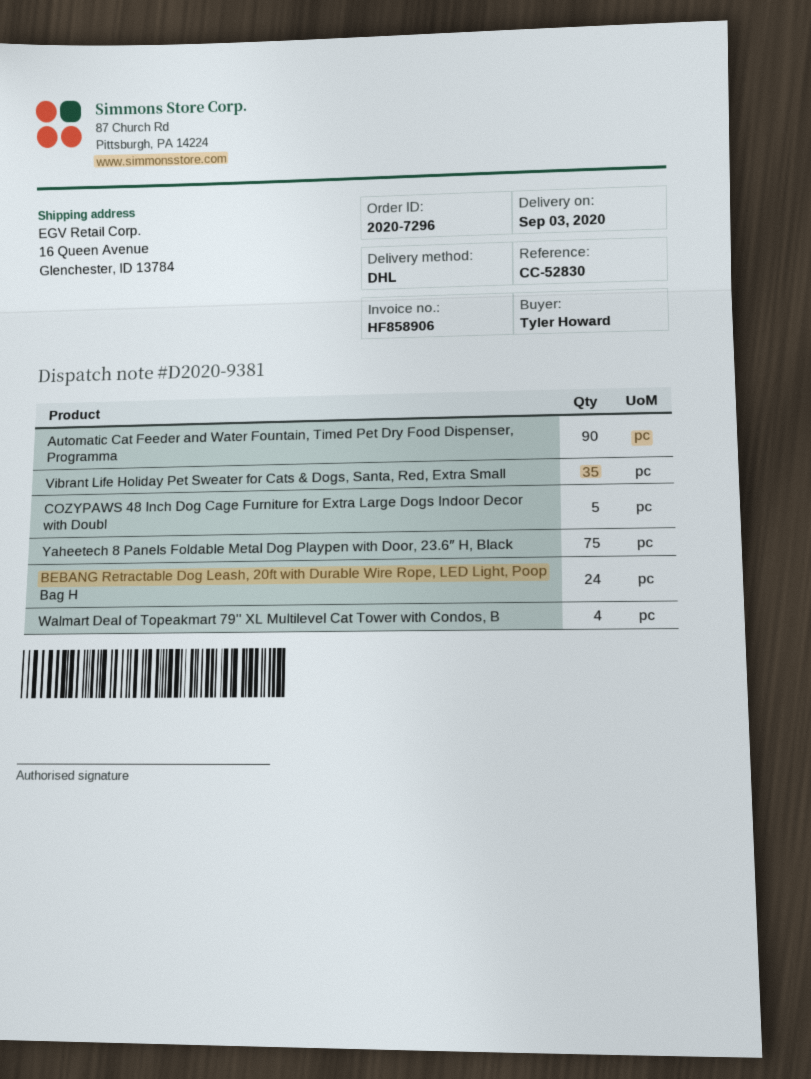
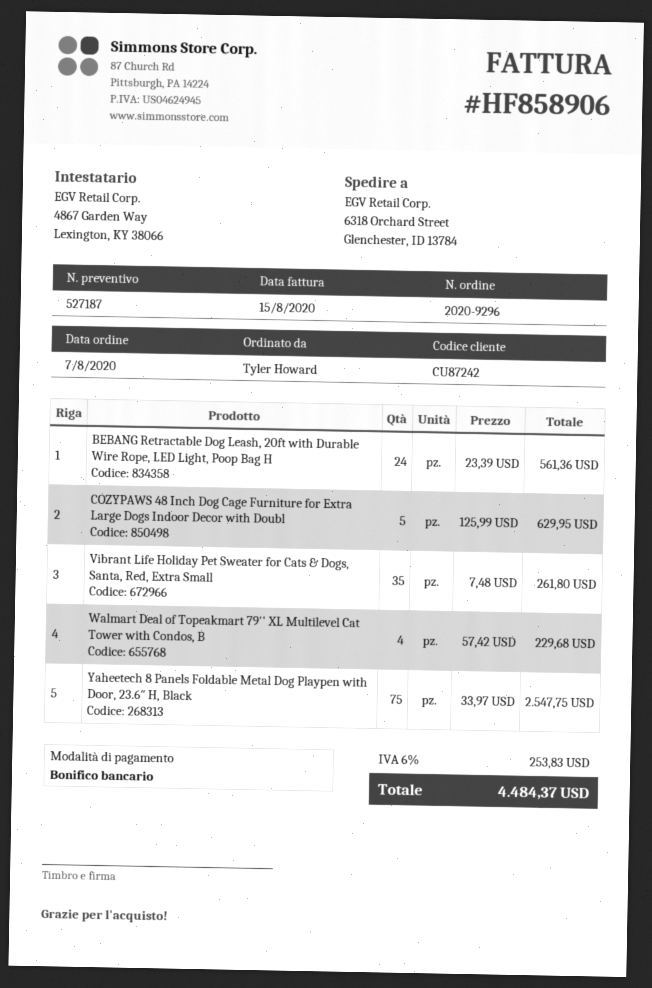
order number: 2020-7296 -> 2020-9296
ship to: 16 Queen Avenue, Glenchester, ID 13784 -> 6318 Orchard Street, Glenchester, ID 13784
Automatic Cat Feeder and Water Fountain, Timed Pet Dry Food Dispenser, Programma: 90 -> none

